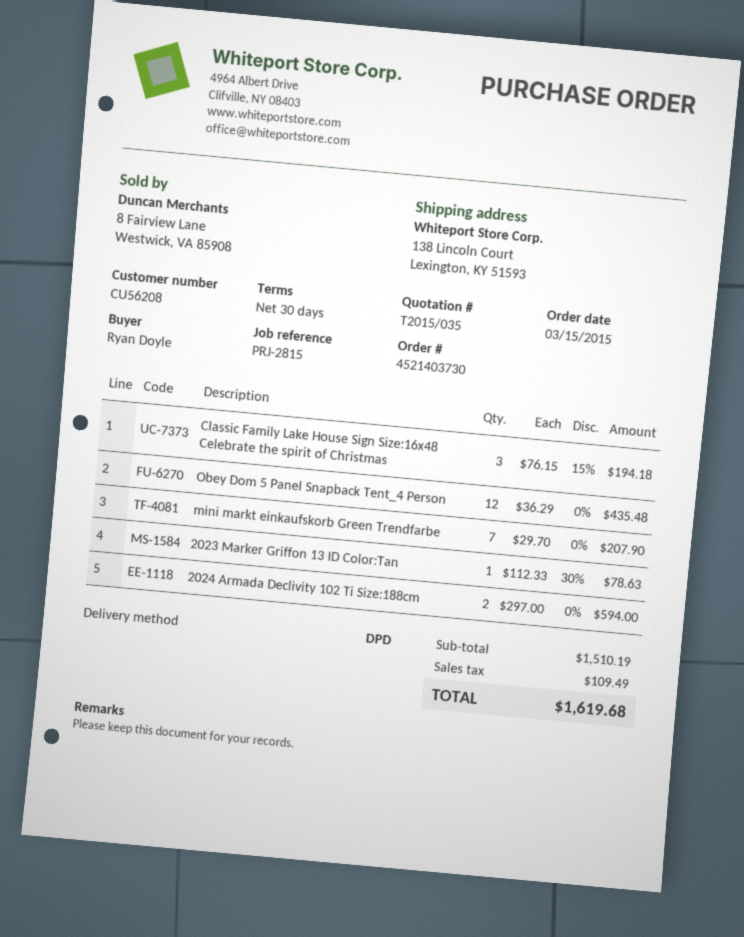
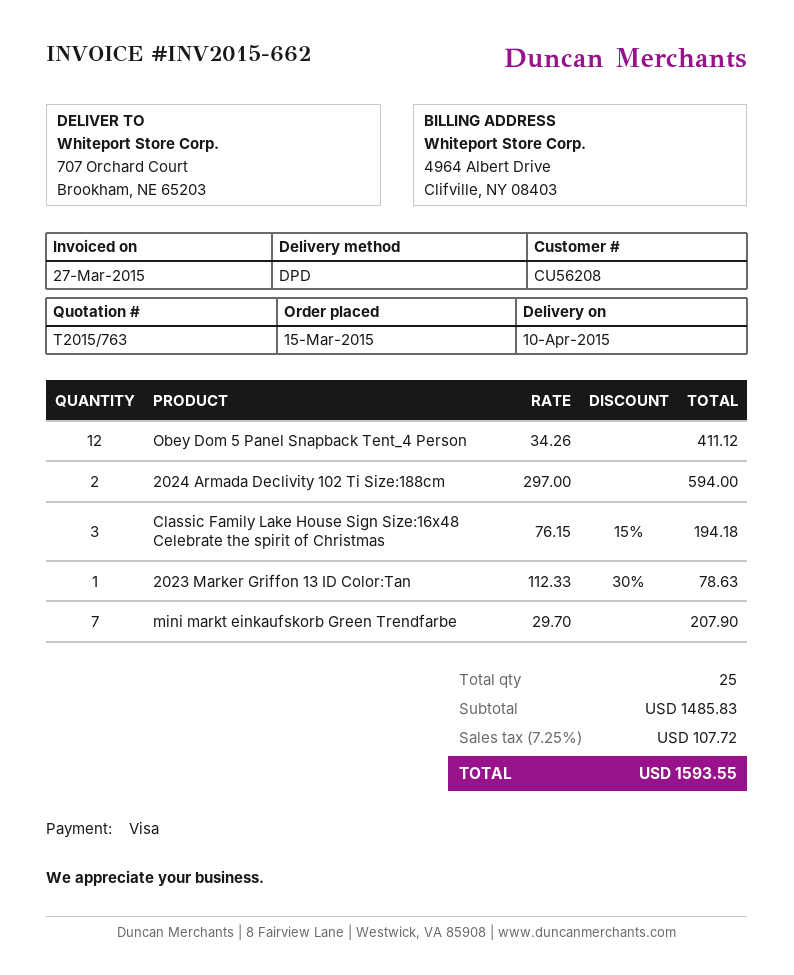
quote number: T2015/035 -> T2015/763
ship to: 138 Lincoln Court, Lexington, KY 51593 -> 707 Orchard Court, Brookham, NE 65203
Obey Dom 5 Panel Snapback Tent_4 Person: 12 x 36.29 = 435.48 -> 12 x 34.26 = 411.12
subtotal: 1510.19 -> 1485.83
tax: 109.49 -> 107.72
total: 1619.68 -> 1593.55

